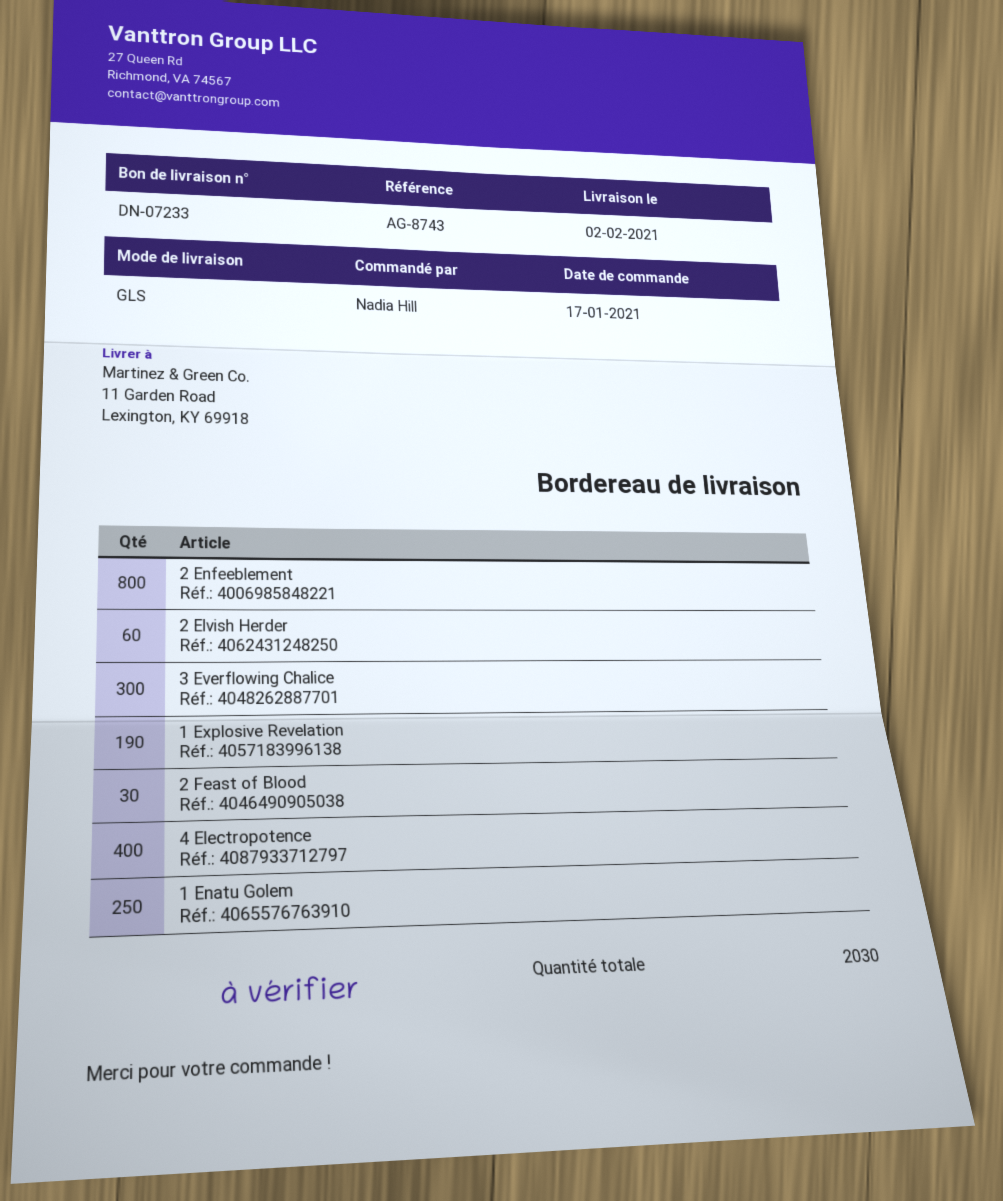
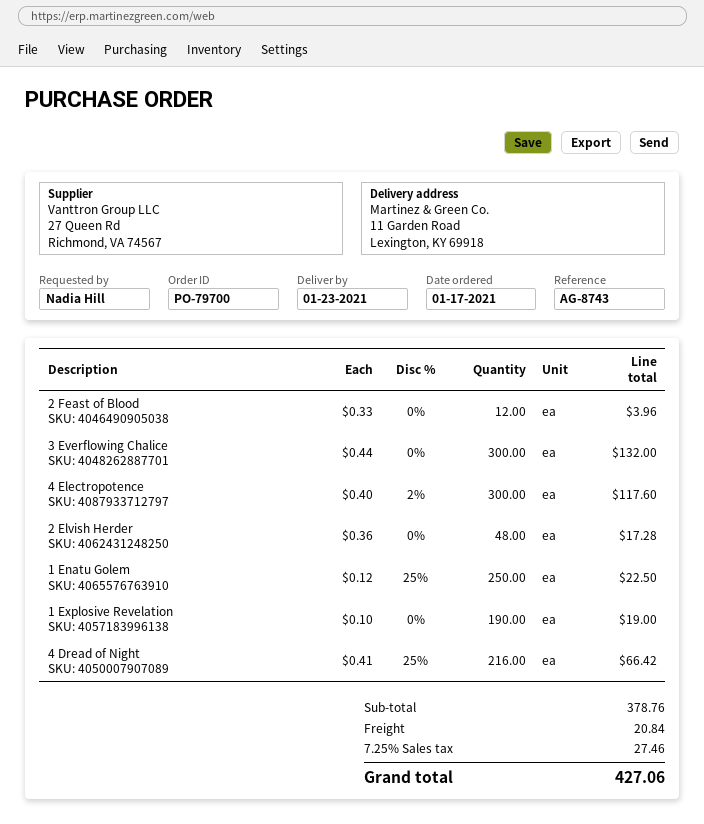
delivery date: 2021-02-02 -> 2021-01-23
2 Enfeeblement: 800 -> none
2 Elvish Herder: 60 -> 48
2 Feast of Blood: 30 -> 12
4 Electropotence: 400 -> 300
4 Dread of Night: none -> 216

